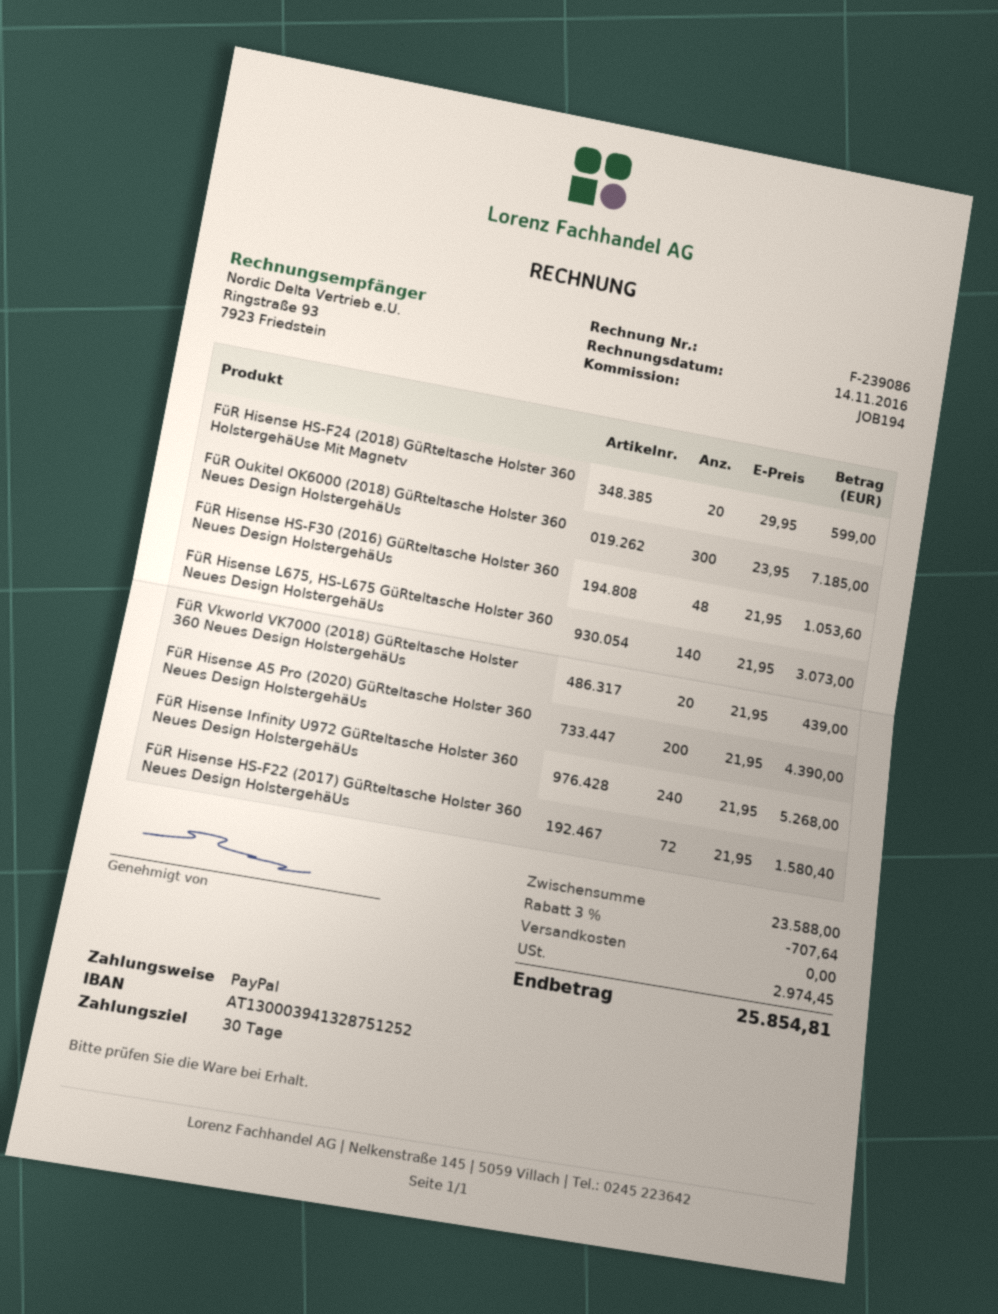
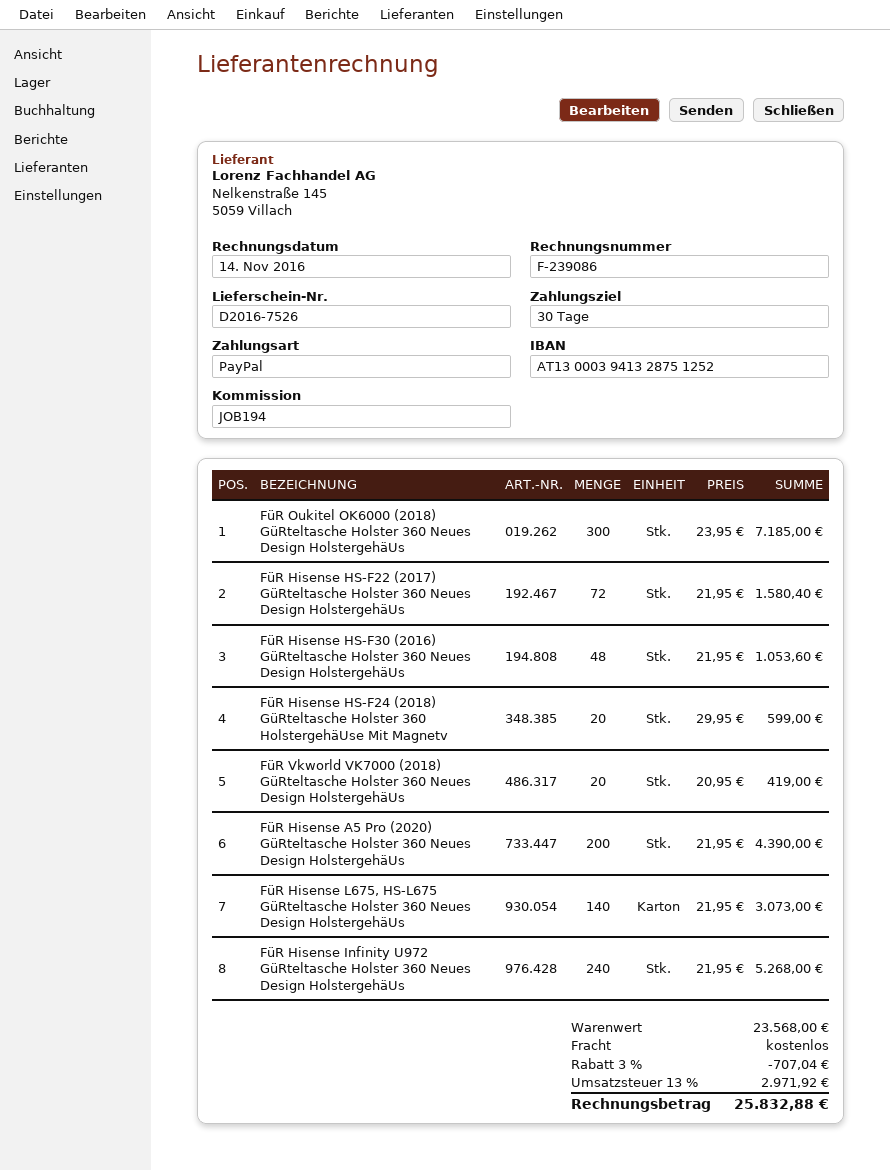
FüR Vkworld VK7000 (2018) GüRteltasche Holster 360 Neues Design HolstergehäUs: 20 x 21.95 = 439.00 -> 20 x 20.95 = 419.00
subtotal: 23588.00 -> 23568.00
discount: 3% = 707.64 -> 3% = 707.04
tax: 2974.45 -> 2971.92
total: 25854.81 -> 25832.88

